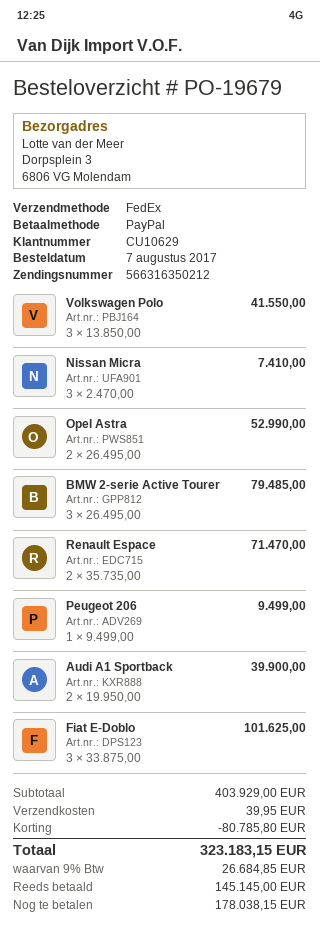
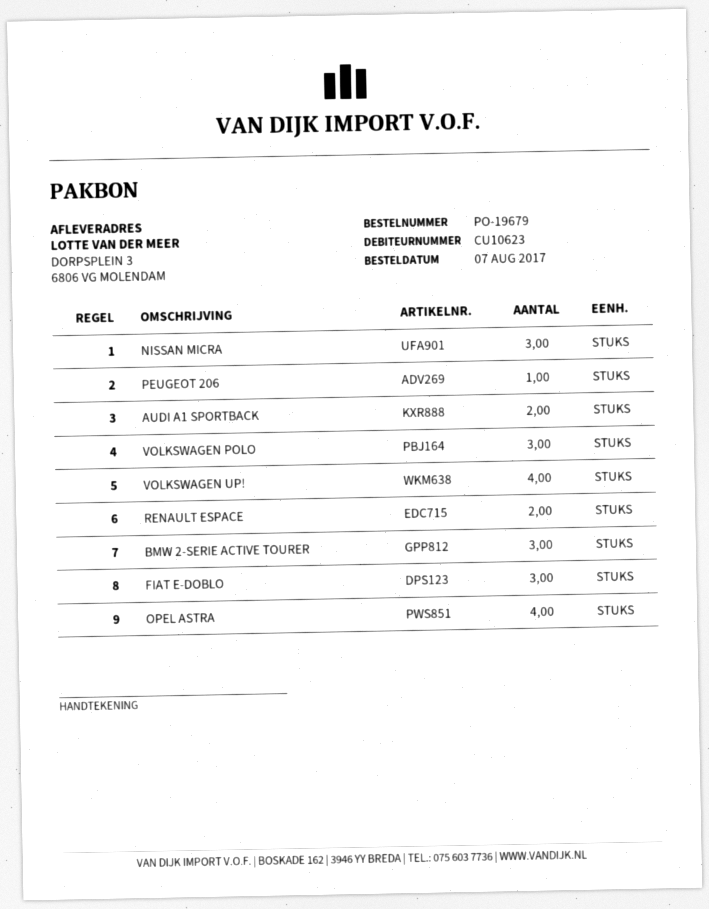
customer number: CU10629 -> CU10623
Opel Astra: 2 -> 4
VOLKSWAGEN UP!: none -> 4

